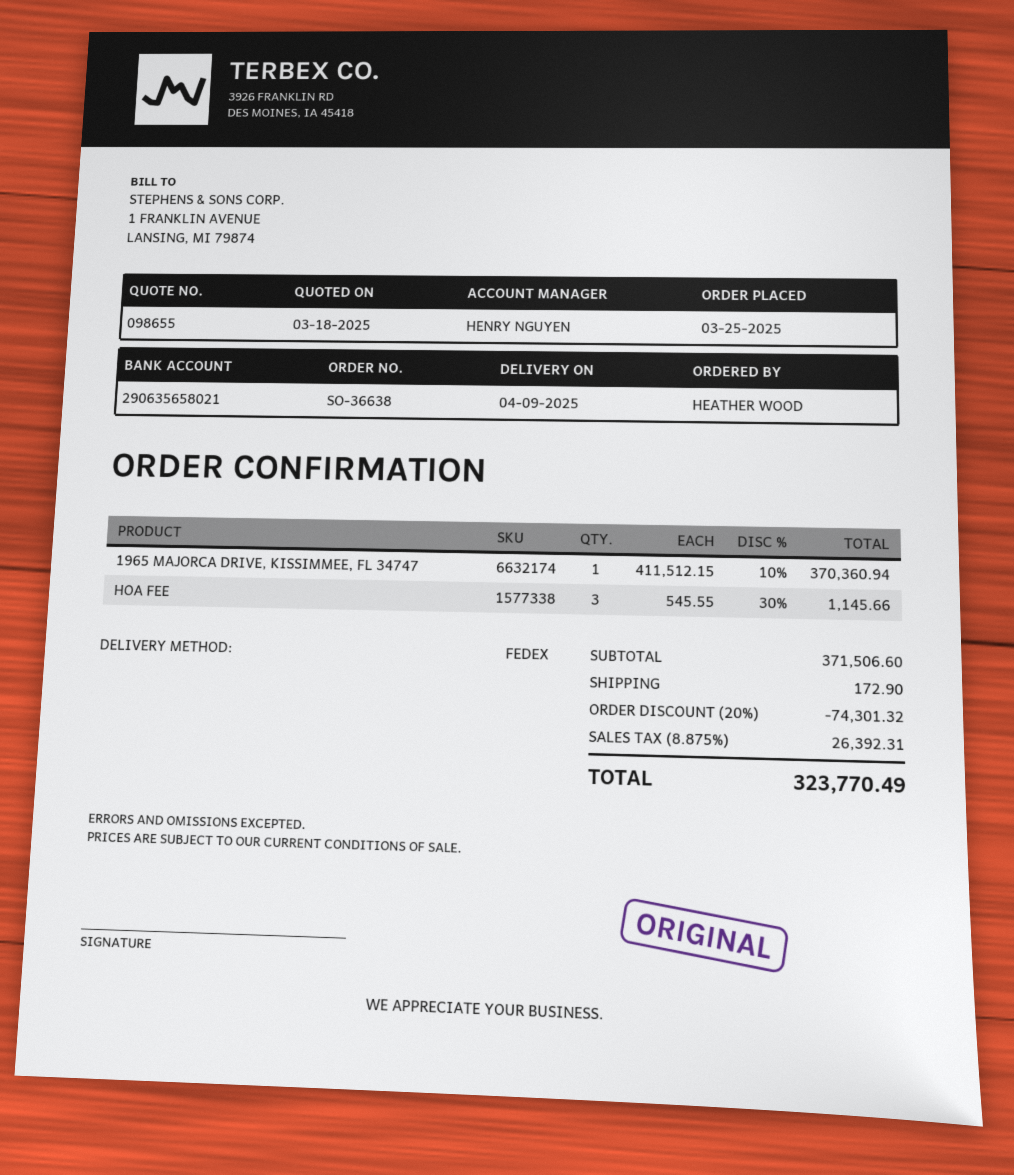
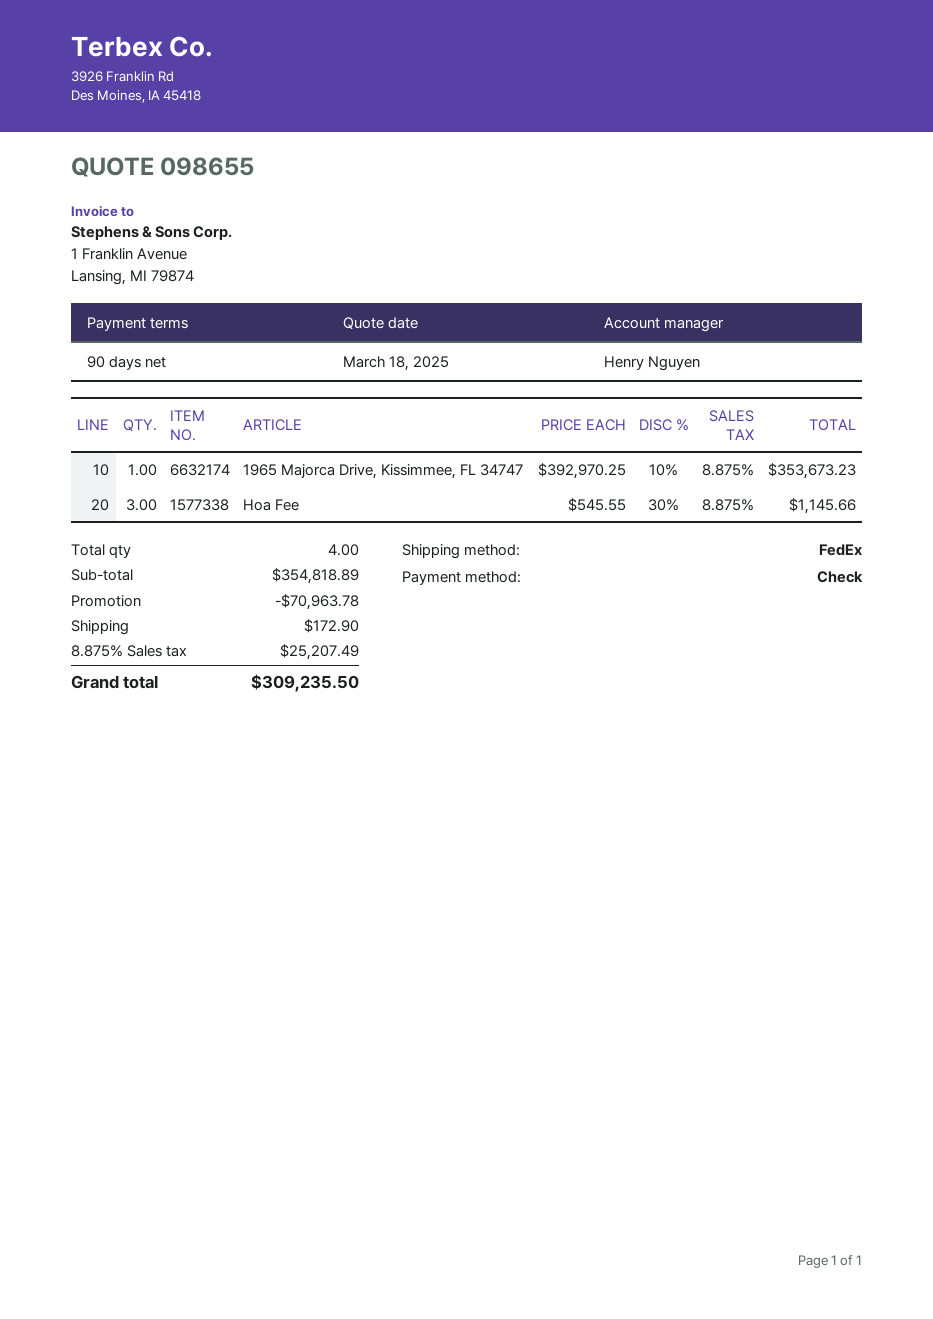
1965 MAJORCA DRIVE, KISSIMMEE, FL 34747: 1 x 411512.15 - 10% = 370360.94 -> 1 x 392970.25 - 10% = 353673.23
subtotal: 371506.60 -> 354818.89
discount: 74301.32 -> 70963.78
tax: 8.875% = 26392.31 -> 8.875% = 25207.49
total: 323770.49 -> 309235.50

